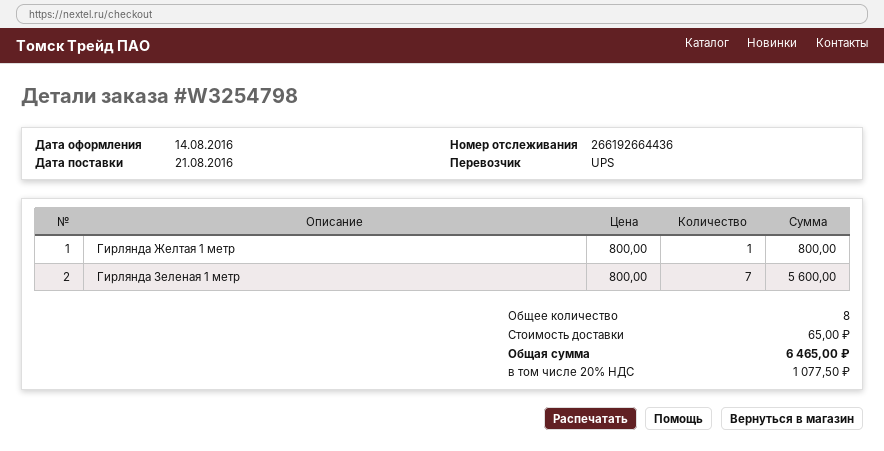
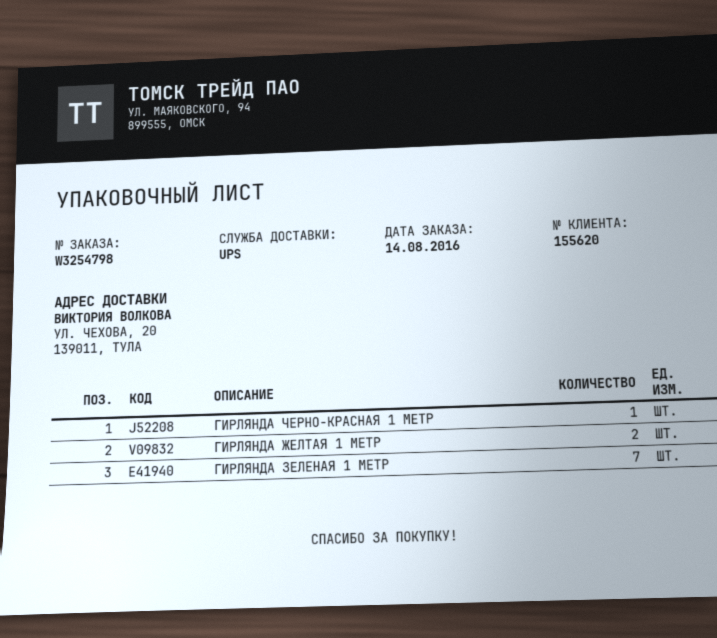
Гирлянда Желтая 1 метр: 1 -> 2
ГИРЛЯНДА ЧЕРНО-КРАСНАЯ 1 МЕТР: none -> 1

